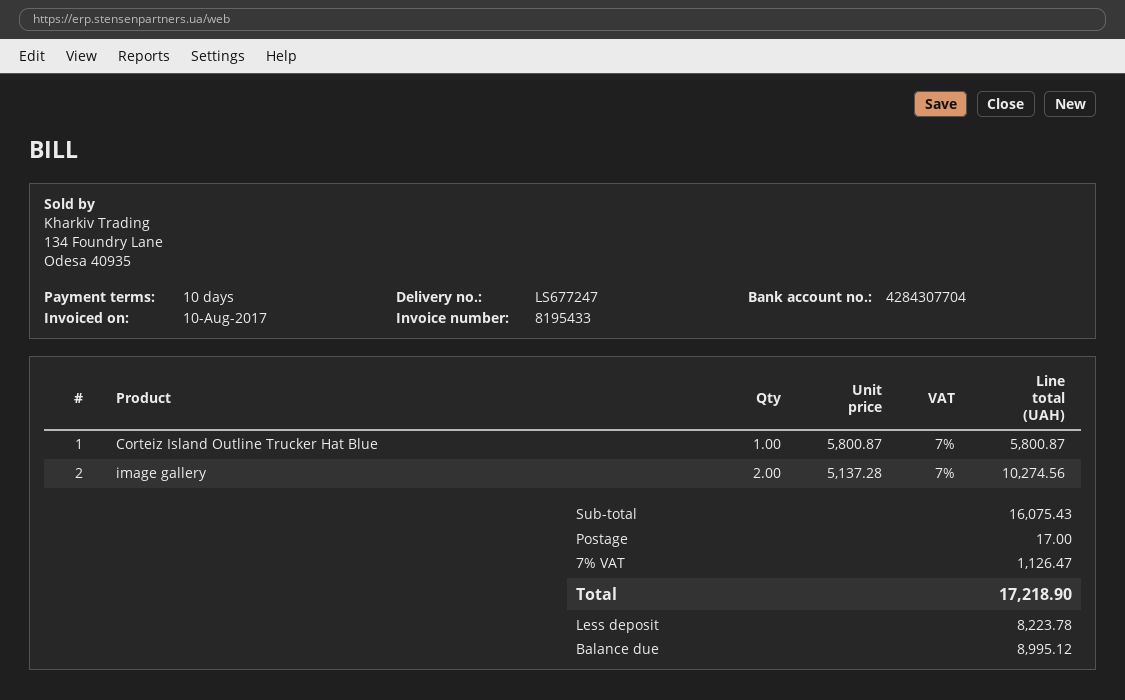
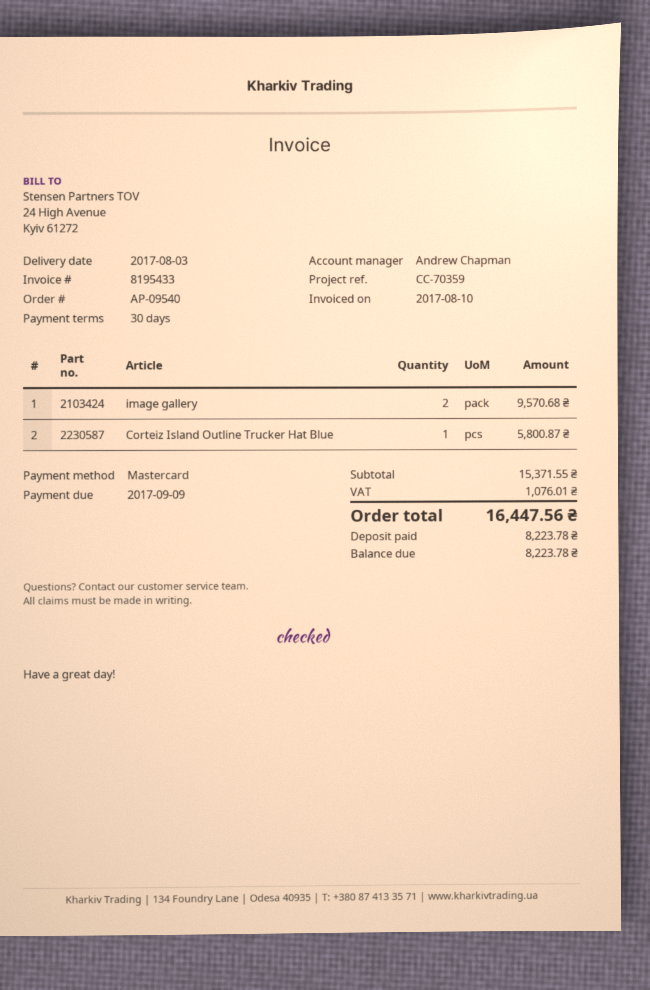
payment terms: 10 days -> 30 days
image gallery: 2 for 10274.56 -> 2 for 9570.68
subtotal: 16075.43 -> 15371.55
shipping: 17.00 -> none
tax: 1126.47 -> 1076.01
total: 17218.90 -> 16447.56
balance: 8995.12 -> 8223.78

